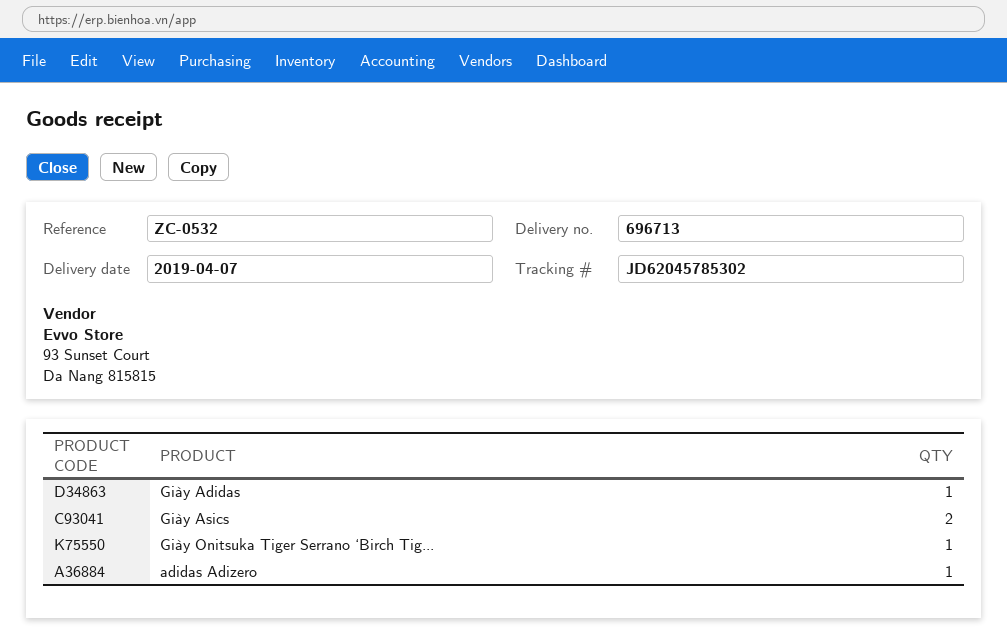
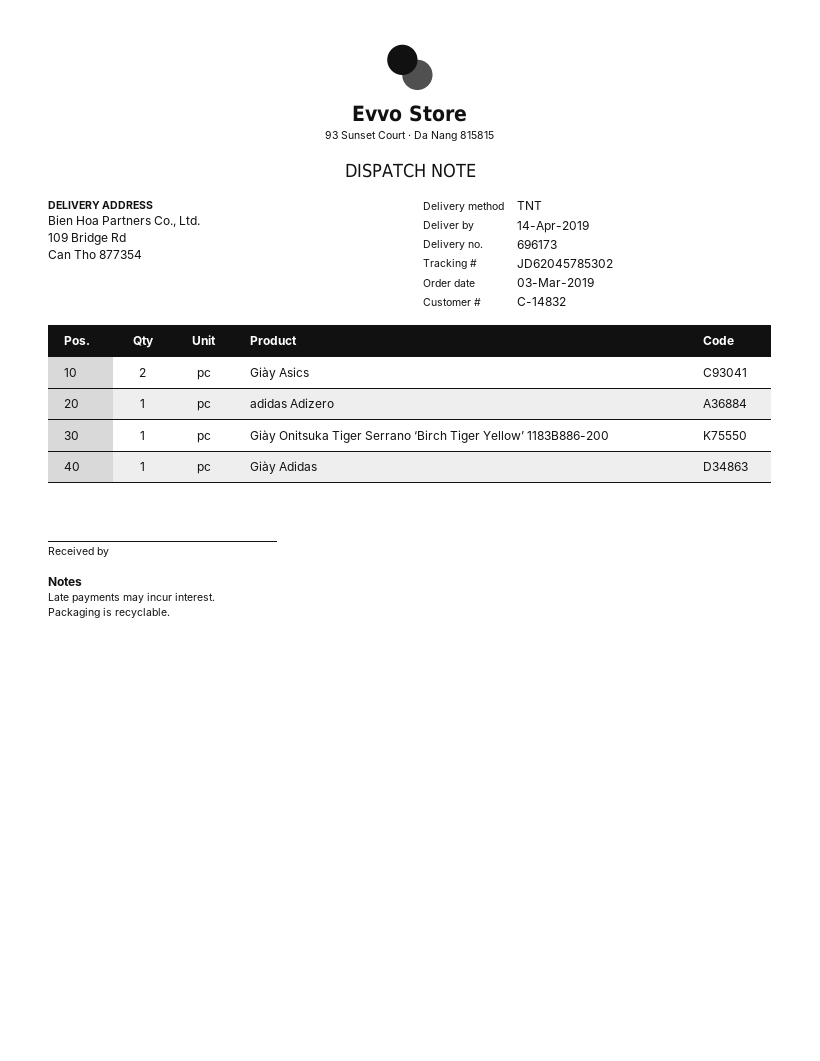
delivery note number: 696713 -> 696173
delivery date: 2019-04-07 -> 2019-04-14

